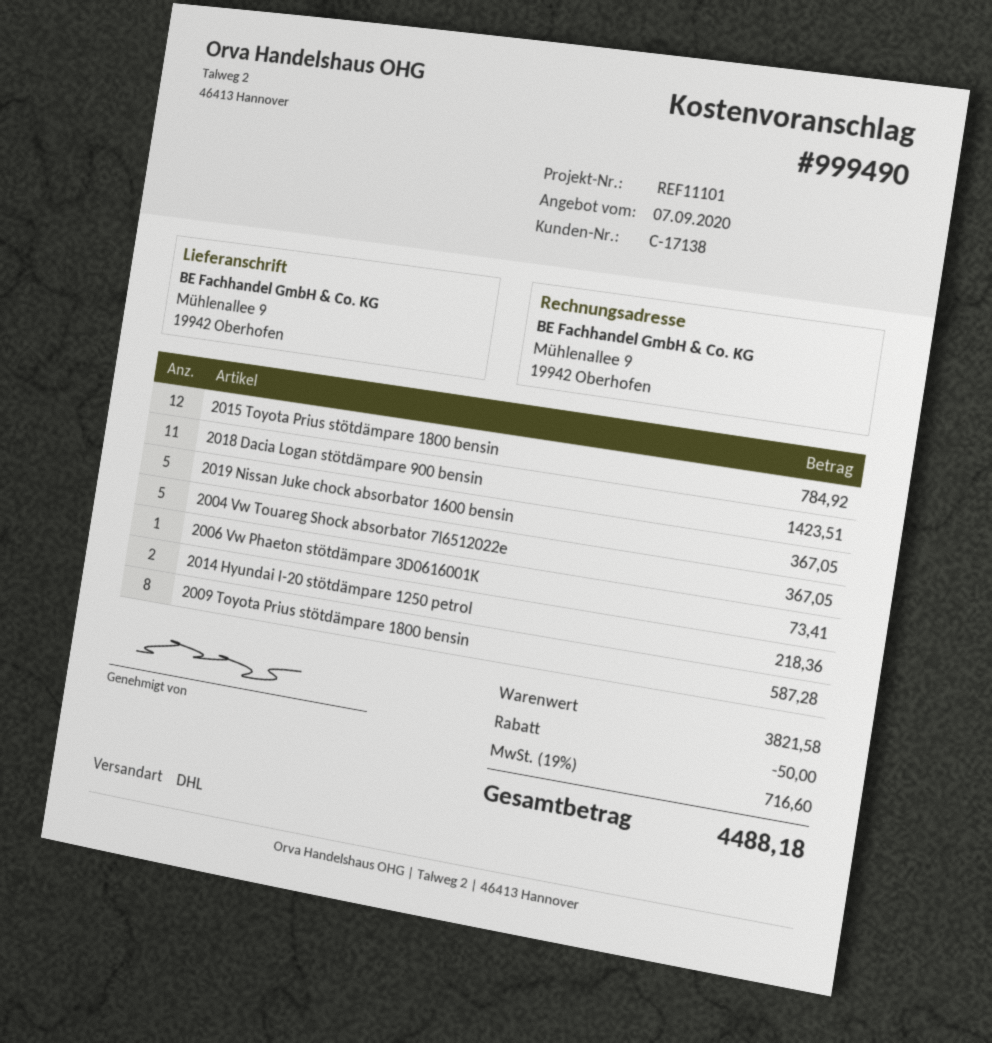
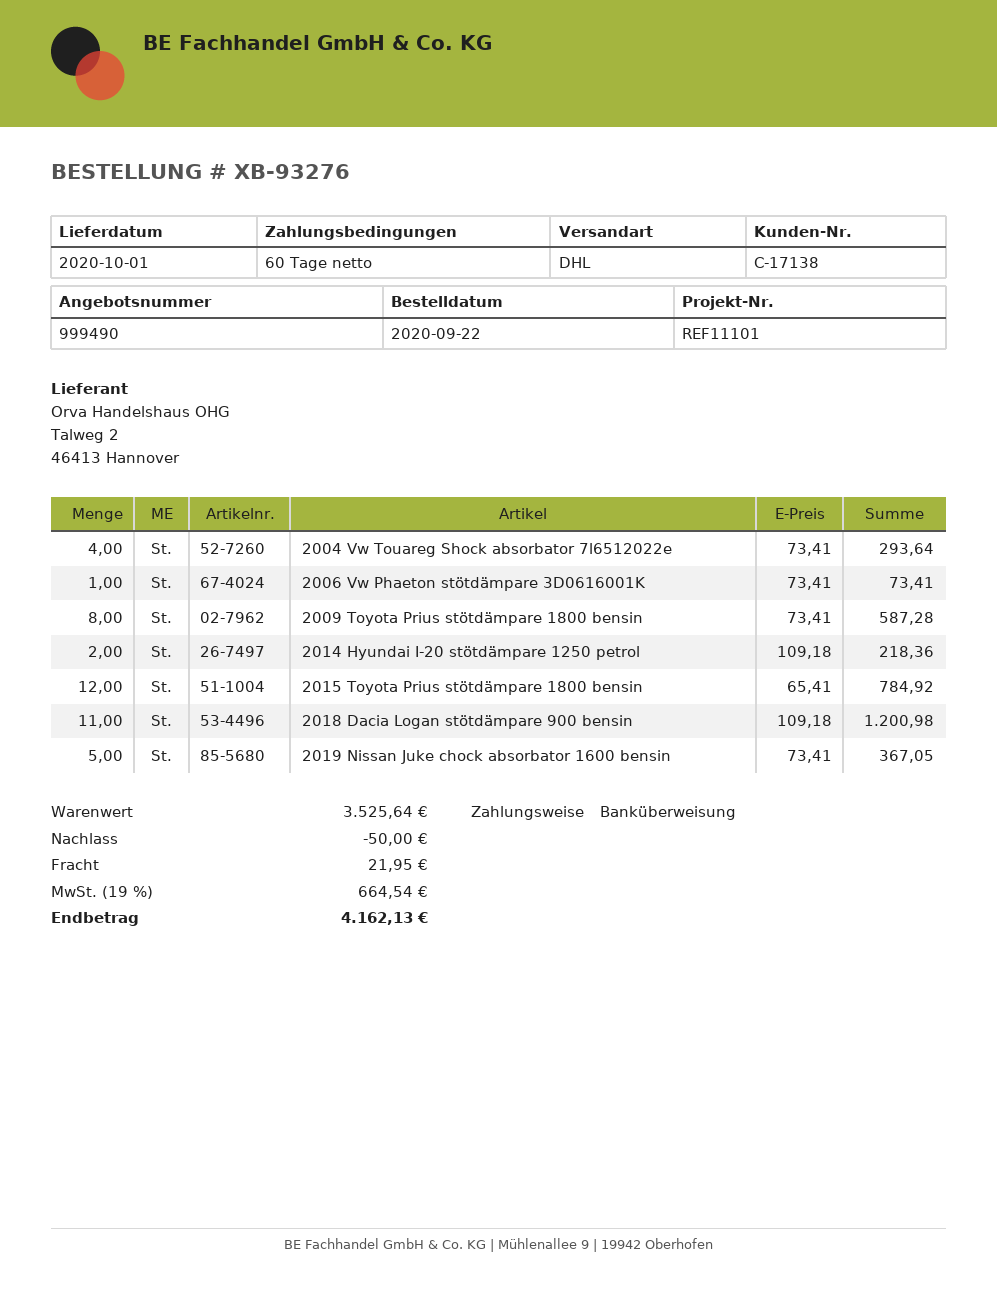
2018 Dacia Logan stötdämpare 900 bensin: 11 for 1423.51 -> 11 for 1200.98
2004 Vw Touareg Shock absorbator 7l6512022e: 5 for 367.05 -> 4 for 293.64
subtotal: 3821.58 -> 3525.64
shipping: none -> 21.95
tax: 19% = 716.60 -> 19% = 664.54
total: 4488.18 -> 4162.13

